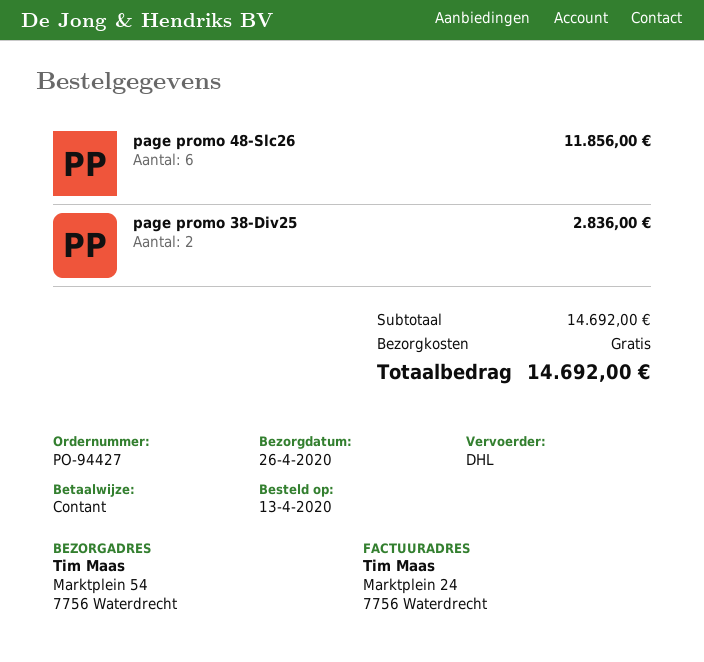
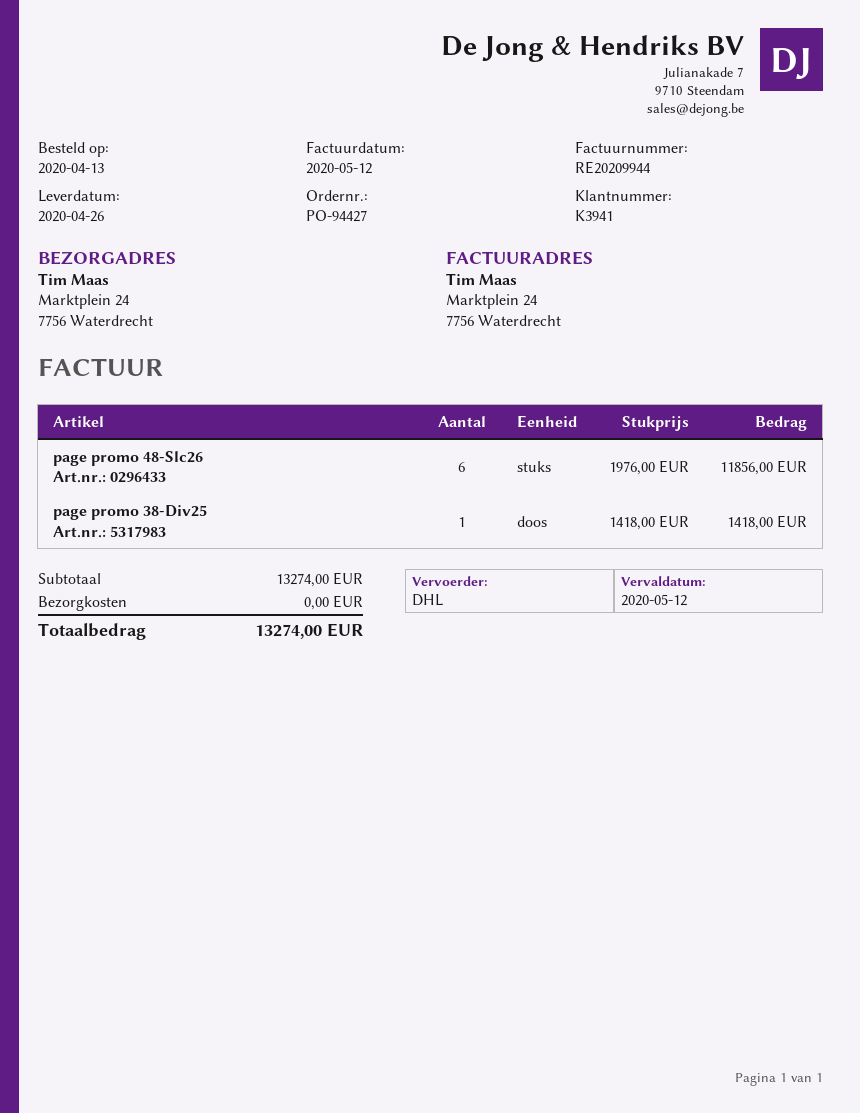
ship to: Marktplein 54, 7756 Waterdrecht -> Marktplein 24, 7756 Waterdrecht
page promo 38-Div25: 2 for 2836.00 -> 1 for 1418.00
subtotal: 14692.00 -> 13274.00
total: 14692.00 -> 13274.00

